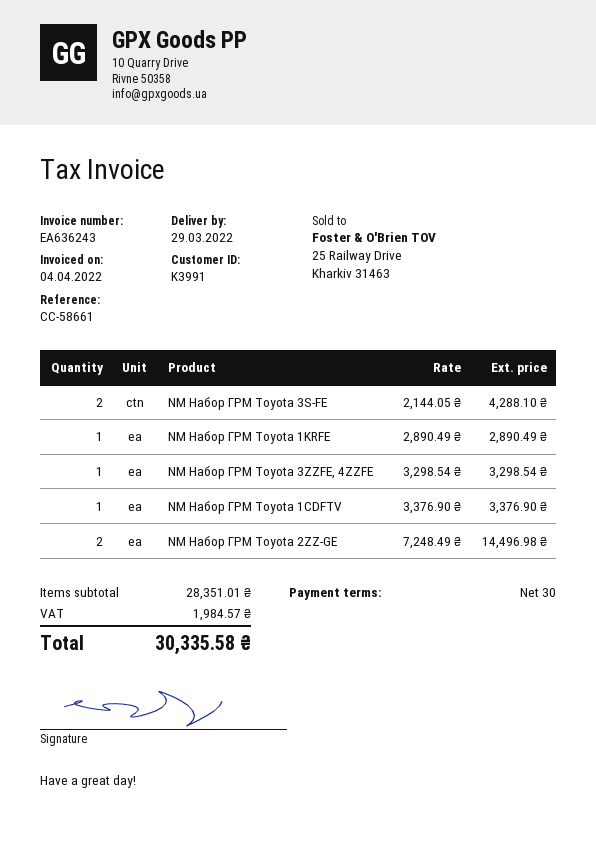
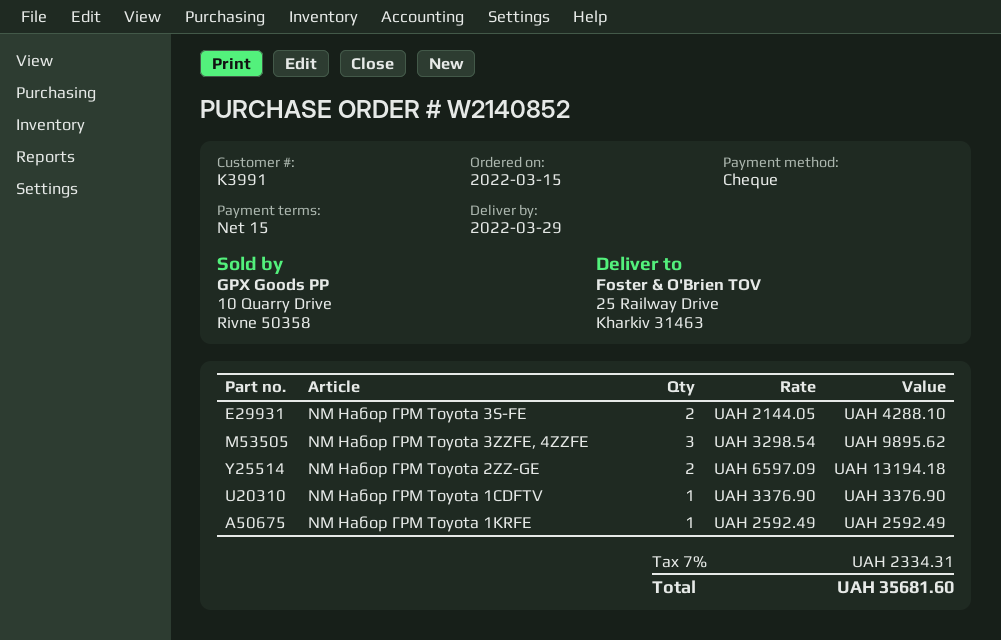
payment terms: 30 days -> 15 days
NM Набор ГРМ Toyota 1KRFE: 1 x 2890.49 = 2890.49 -> 1 x 2592.49 = 2592.49
NM Набор ГРМ Toyota 3ZZFE, 4ZZFE: 1 x 3298.54 = 3298.54 -> 3 x 3298.54 = 9895.62
NM Набор ГРМ Toyota 2ZZ-GE: 2 x 7248.49 = 14496.98 -> 2 x 6597.09 = 13194.18
tax: 1984.57 -> 2334.31
total: 30335.58 -> 35681.60

